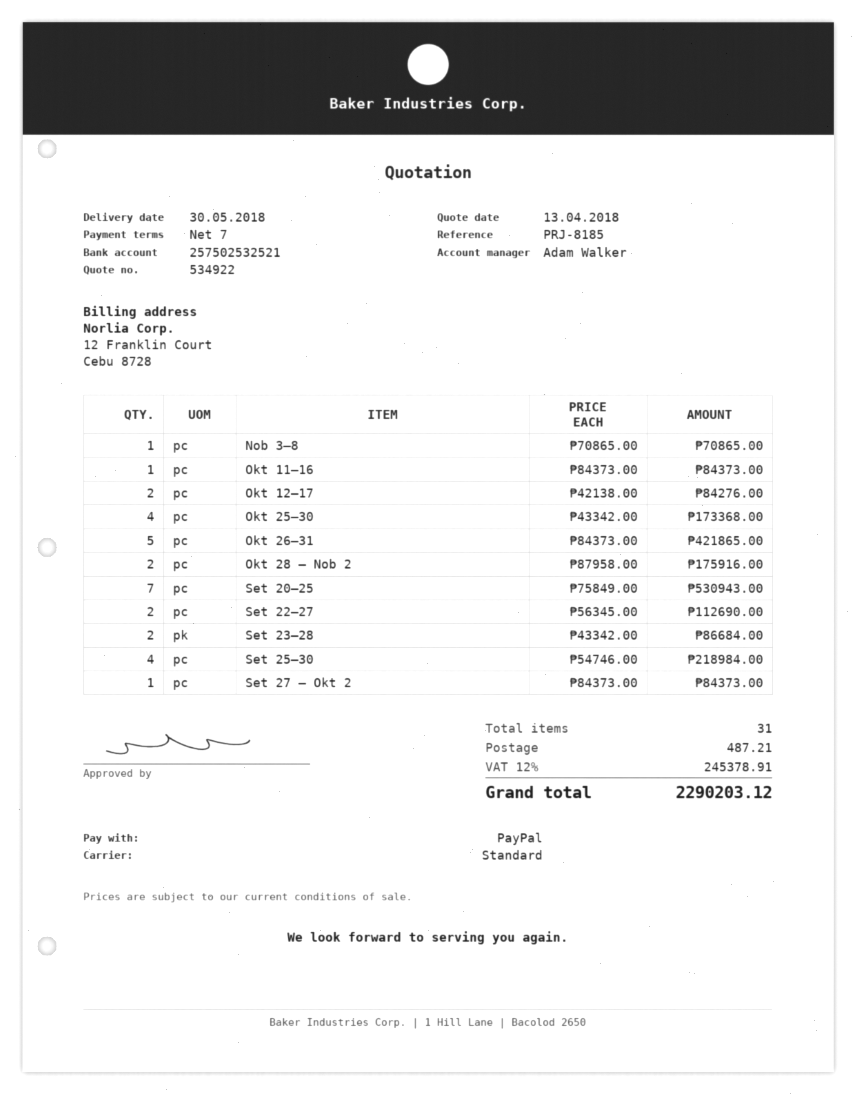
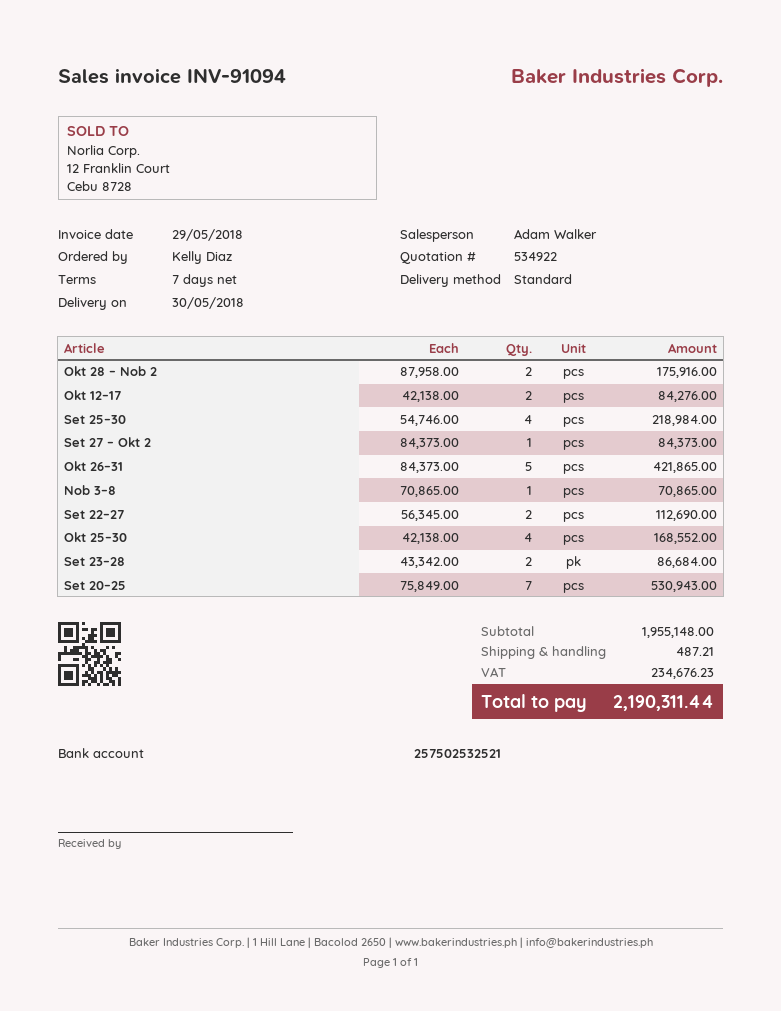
Okt 11–16: 1 x 84373.00 = 84373.00 -> none
Okt 25–30: 4 x 43342.00 = 173368.00 -> 4 x 42138.00 = 168552.00
tax: 245378.91 -> 234676.23
total: 2290203.12 -> 2190311.44

